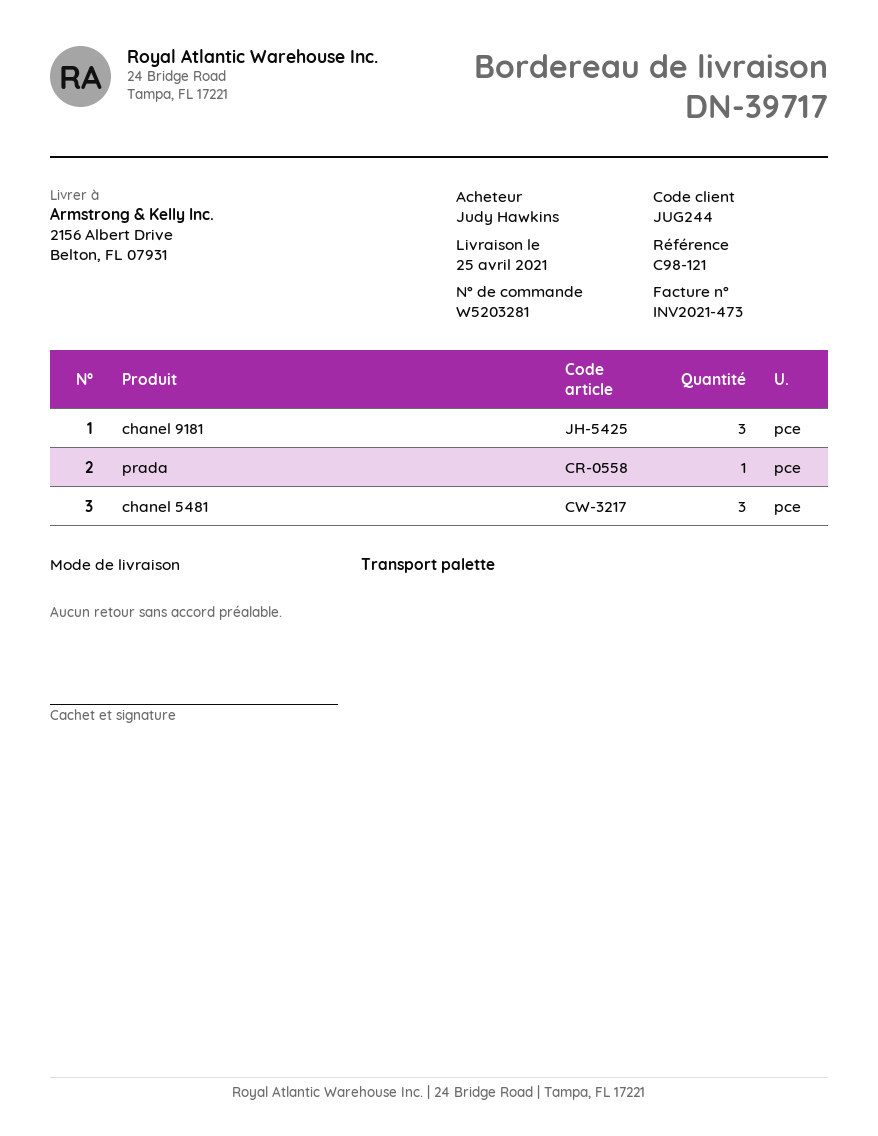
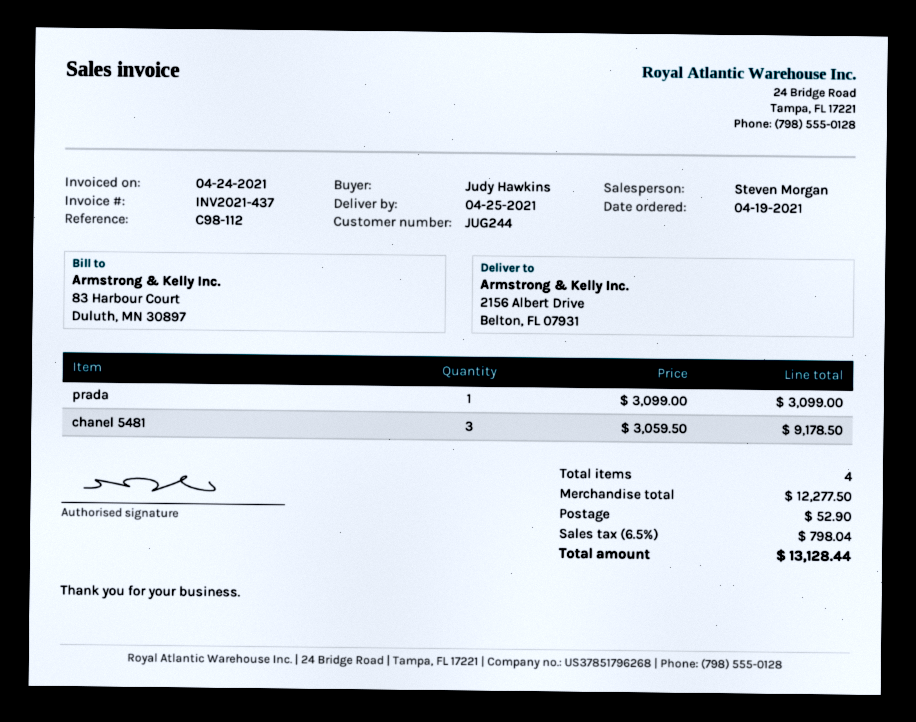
invoice number: INV2021-473 -> INV2021-437
reference: C98-121 -> C98-112
chanel 9181: 3 -> none

